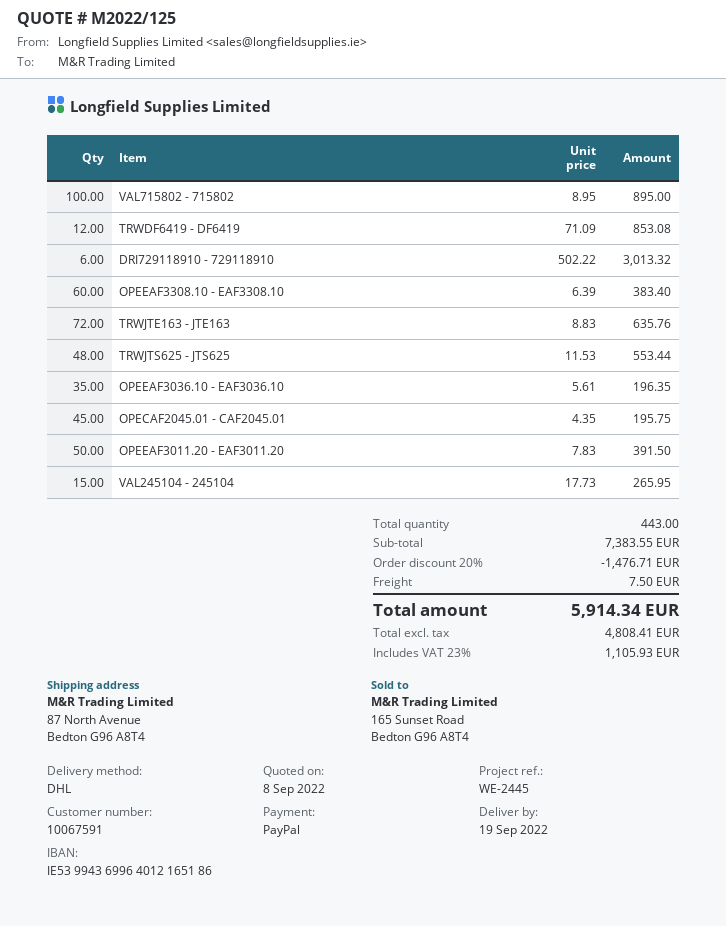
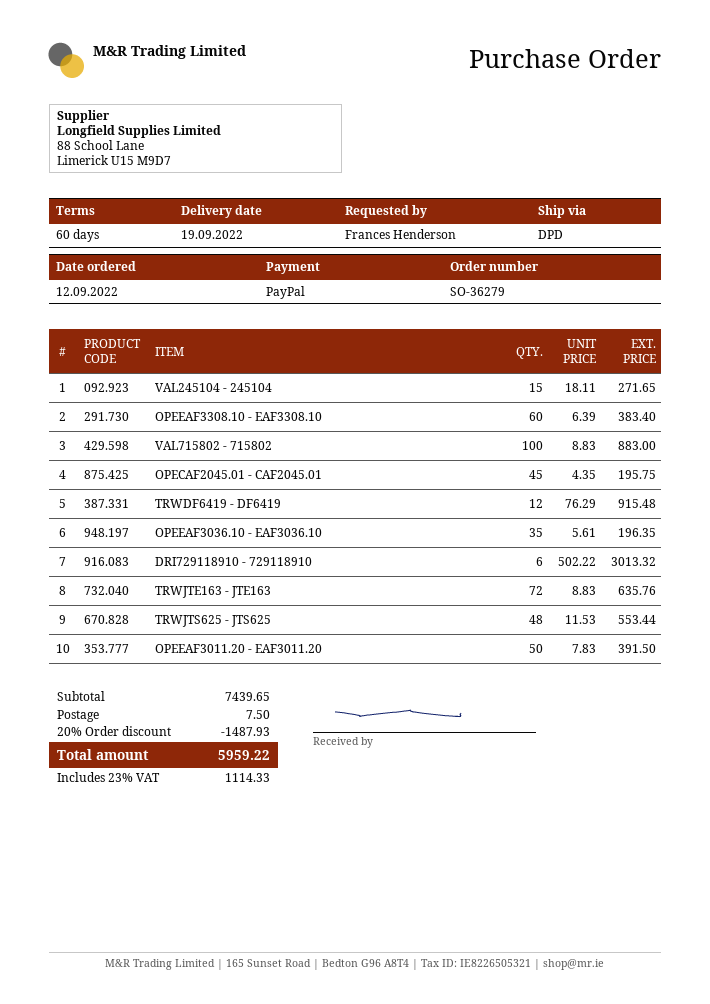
shipping method: DHL -> DPD
VAL715802 - 715802: 100 x 8.95 = 895.00 -> 100 x 8.83 = 883.00
TRWDF6419 - DF6419: 12 x 71.09 = 853.08 -> 12 x 76.29 = 915.48
VAL245104 - 245104: 15 x 17.73 = 265.95 -> 15 x 18.11 = 271.65
subtotal: 7383.55 -> 7439.65
discount: 20% = 1476.71 -> 20% = 1487.93
tax: 23% = 1105.93 -> 23% = 1114.33
total: 5914.34 -> 5959.22

